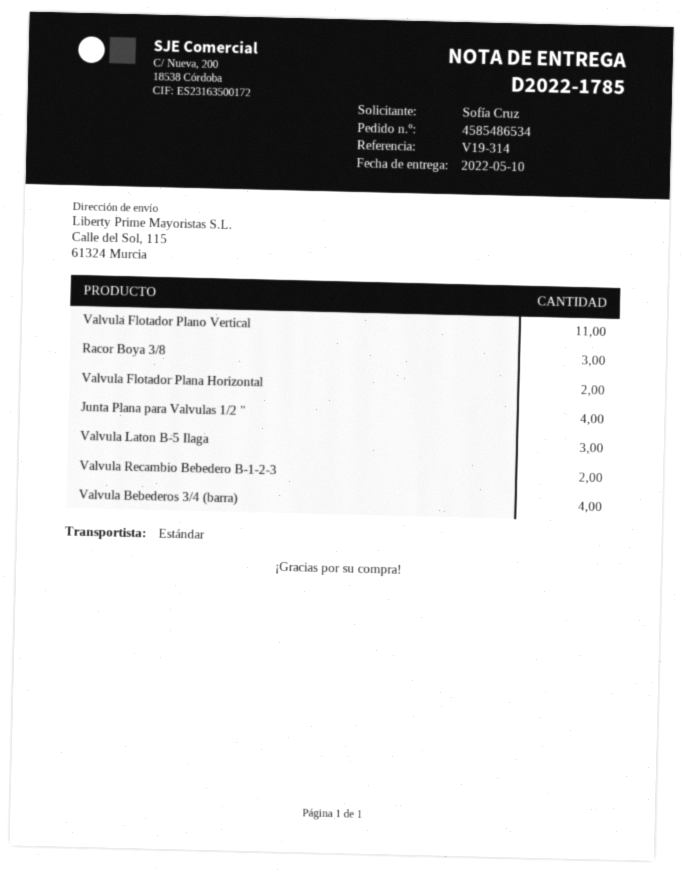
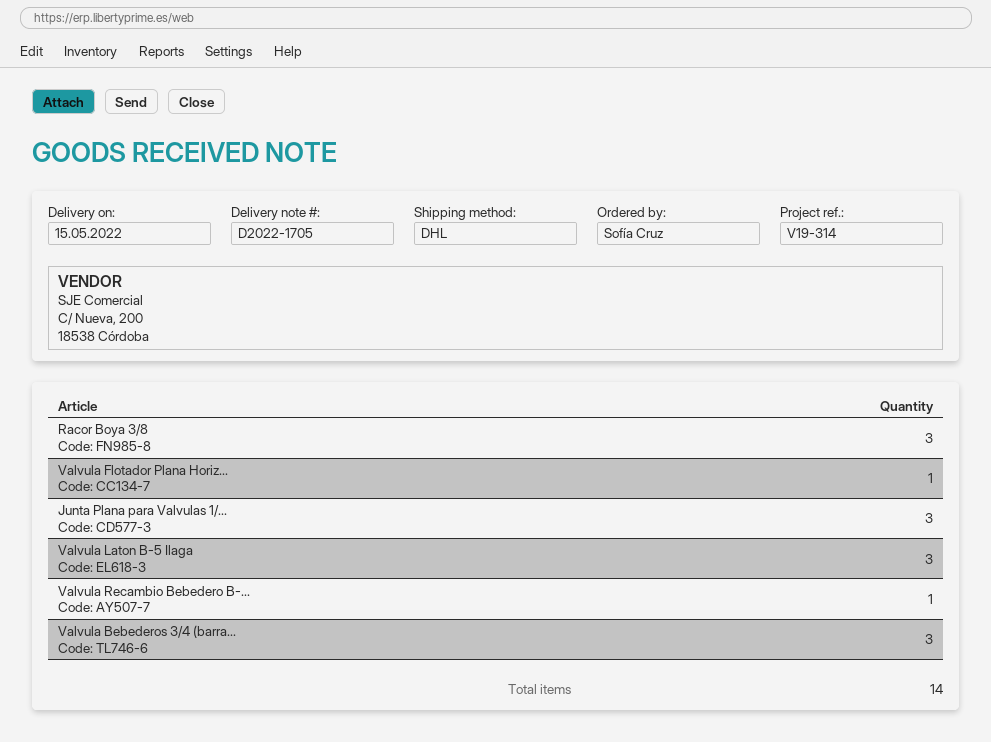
delivery note number: D2022-1785 -> D2022-1705
delivery date: 2022-05-10 -> 2022-05-15
shipping method: standard -> DHL
Valvula Flotador Plano Vertical: 11 -> none
Valvula Flotador Plana Horizontal: 2 -> 1
Junta Plana para Valvulas 1/2 ": 4 -> 3
Valvula Recambio Bebedero B-1-2-3: 2 -> 1
Valvula Bebederos 3/4 (barra): 4 -> 3

